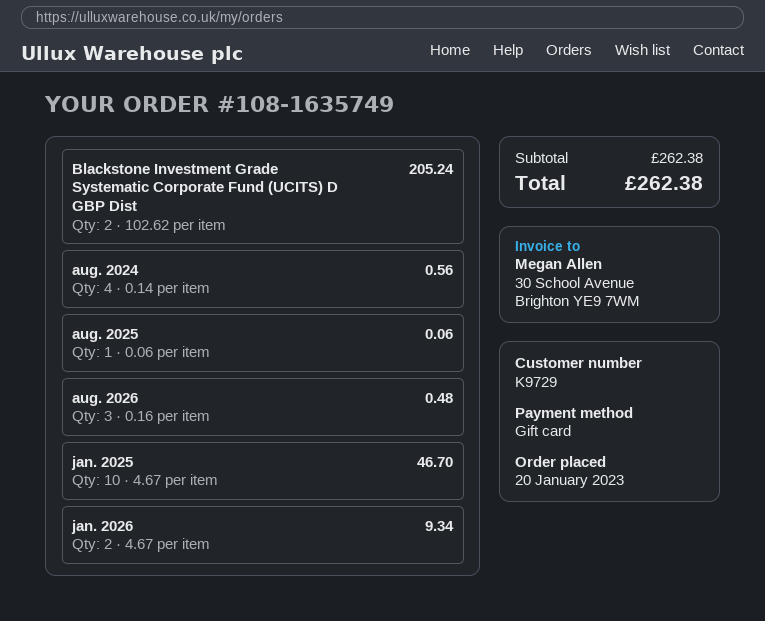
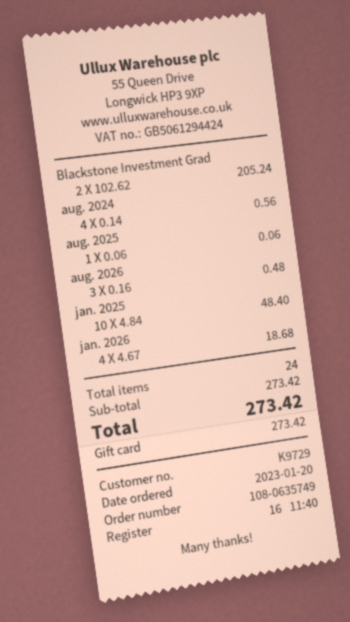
order number: 108-1635749 -> 108-0635749
jan. 2025: 10 x 4.67 = 46.70 -> 10 x 4.84 = 48.40
jan. 2026: 2 x 4.67 = 9.34 -> 4 x 4.67 = 18.68
subtotal: 262.38 -> 273.42
total: 262.38 -> 273.42

